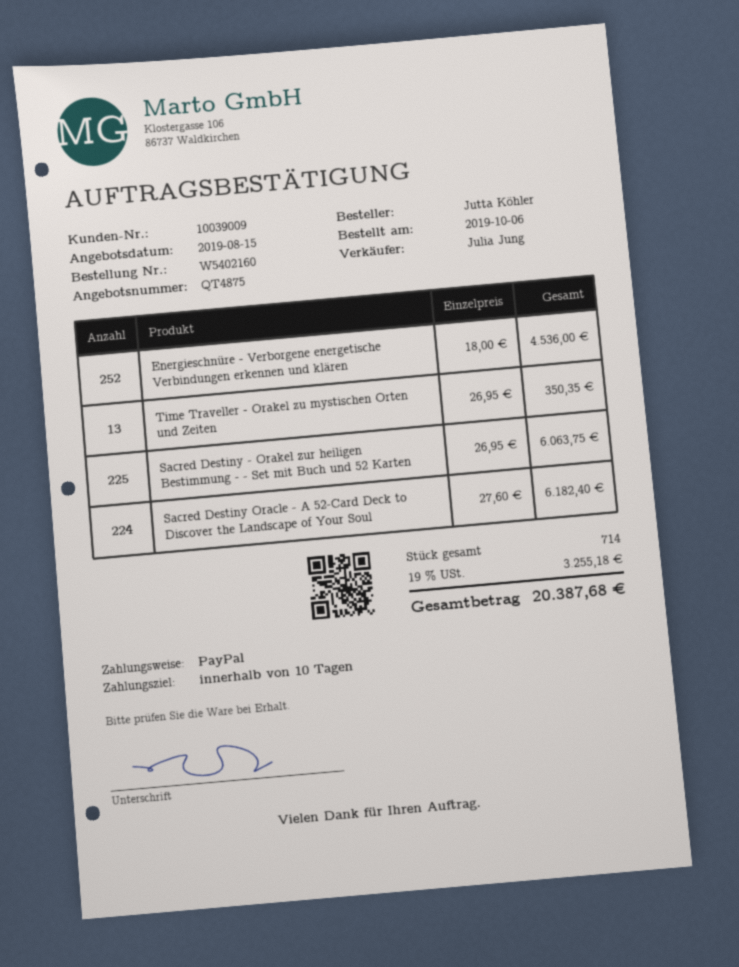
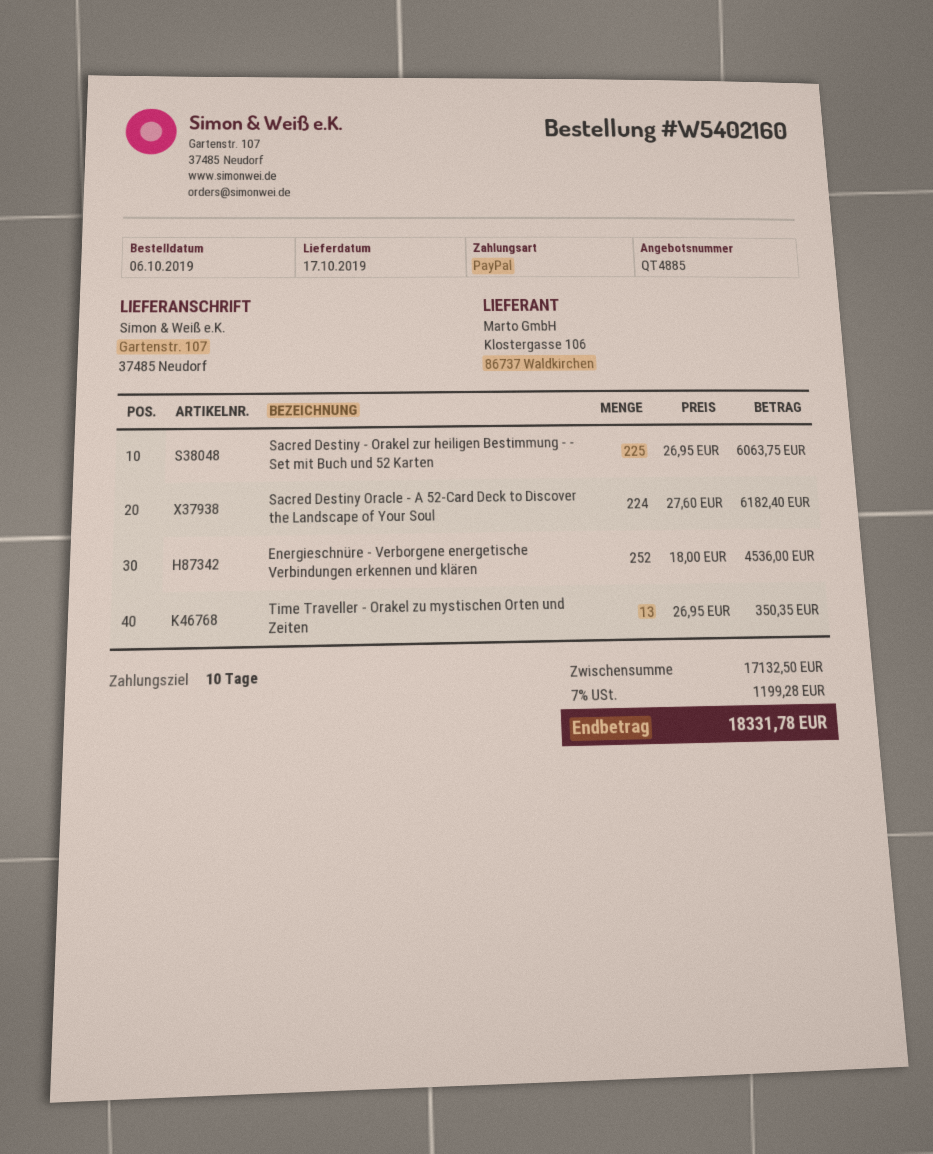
quote number: QT4875 -> QT4885
tax: 19% = 3255.18 -> 7% = 1199.28
total: 20387.68 -> 18331.78

